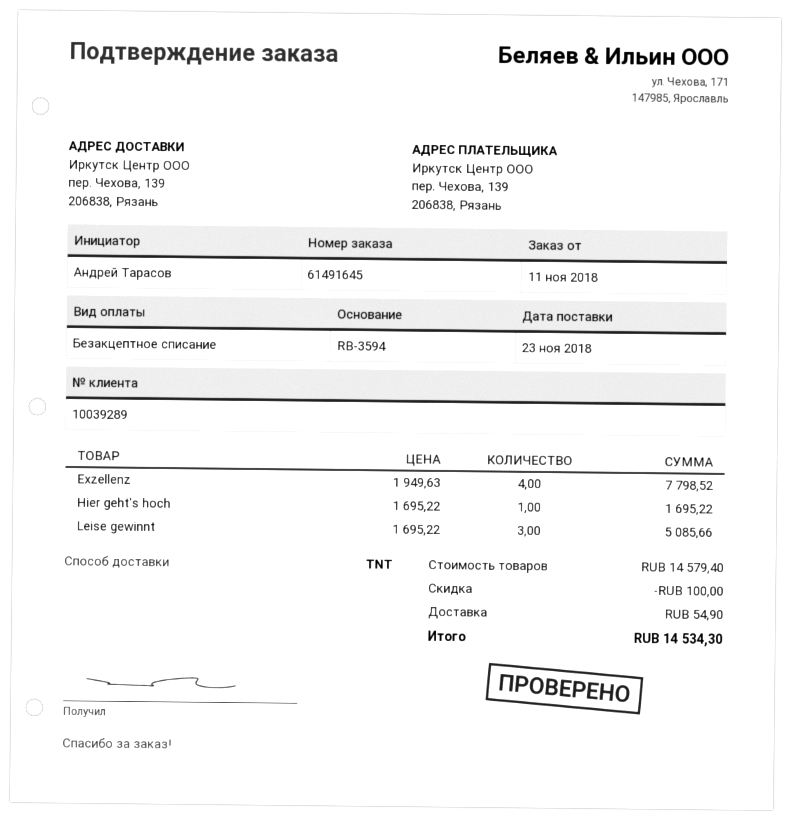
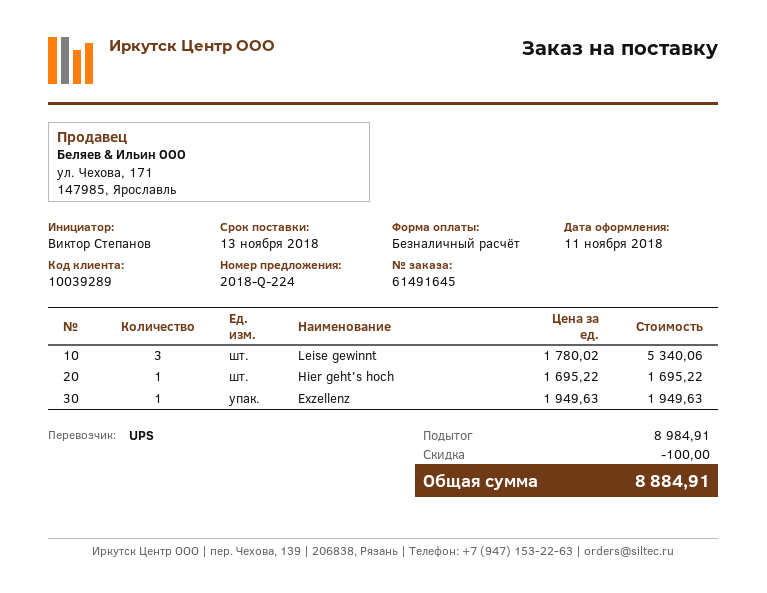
delivery date: 2018-11-23 -> 2018-11-13
ordered by: Андрей Тарасов -> Виктор Степанов
payment method: direct debit -> bank transfer
shipping method: TNT -> UPS
Exzellenz: 4 x 1949.63 = 7798.52 -> 1 x 1949.63 = 1949.63
Leise gewinnt: 3 x 1695.22 = 5085.66 -> 3 x 1780.02 = 5340.06
subtotal: 14579.40 -> 8984.91
shipping: 54.90 -> none
total: 14534.30 -> 8884.91

